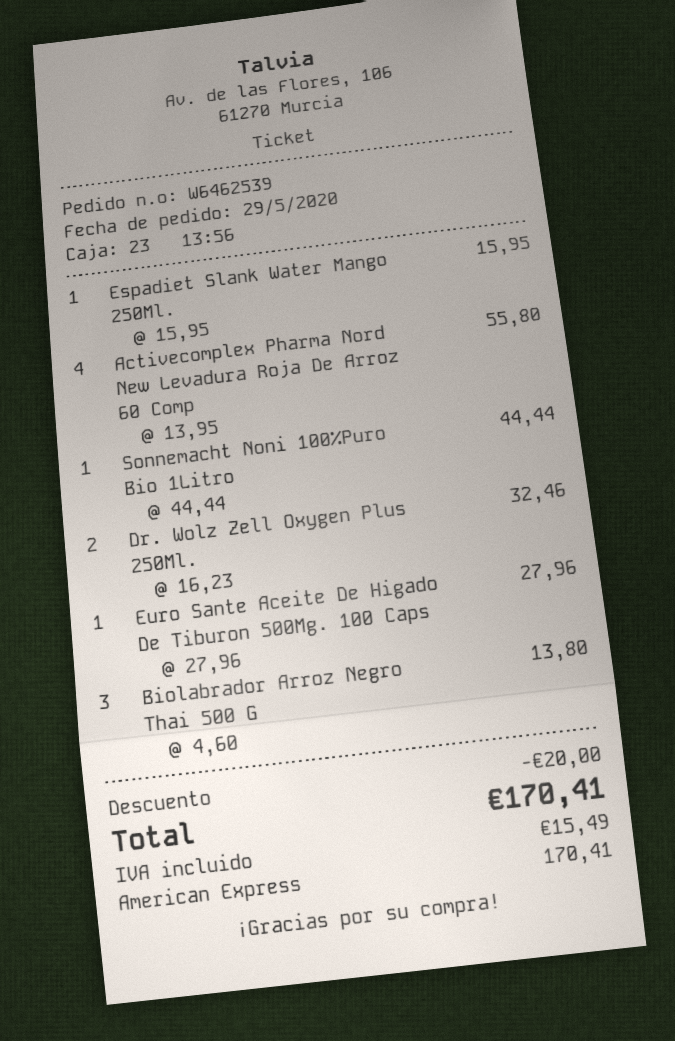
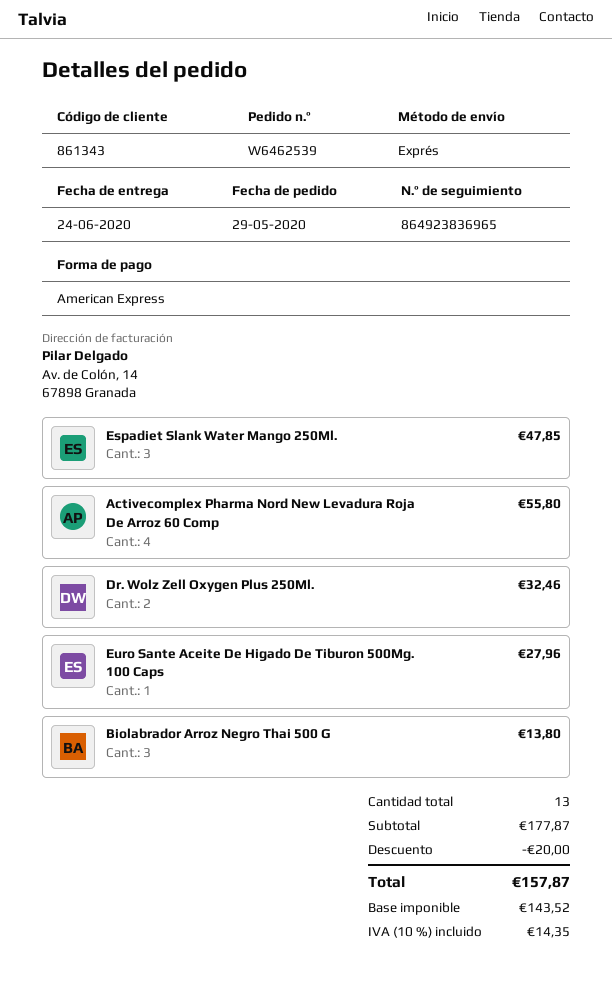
Espadiet Slank Water Mango 250Ml.: 1 for 15.95 -> 3 for 47.85
Sonnemacht Noni 100%Puro Bio 1Litro: 1 for 44.44 -> none
tax: 15.49 -> 14.35
total: 170.41 -> 157.87

